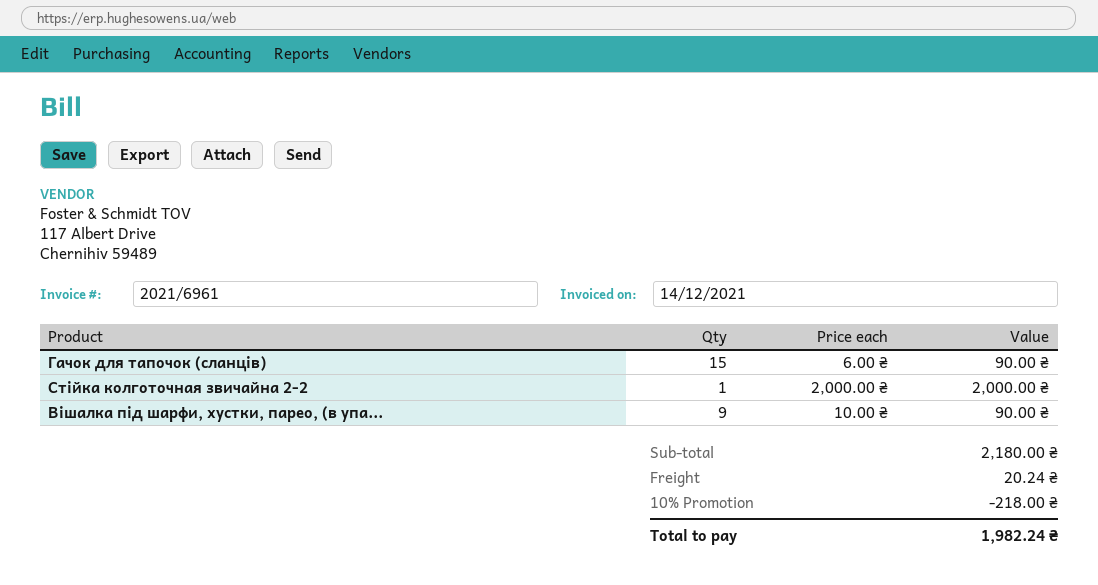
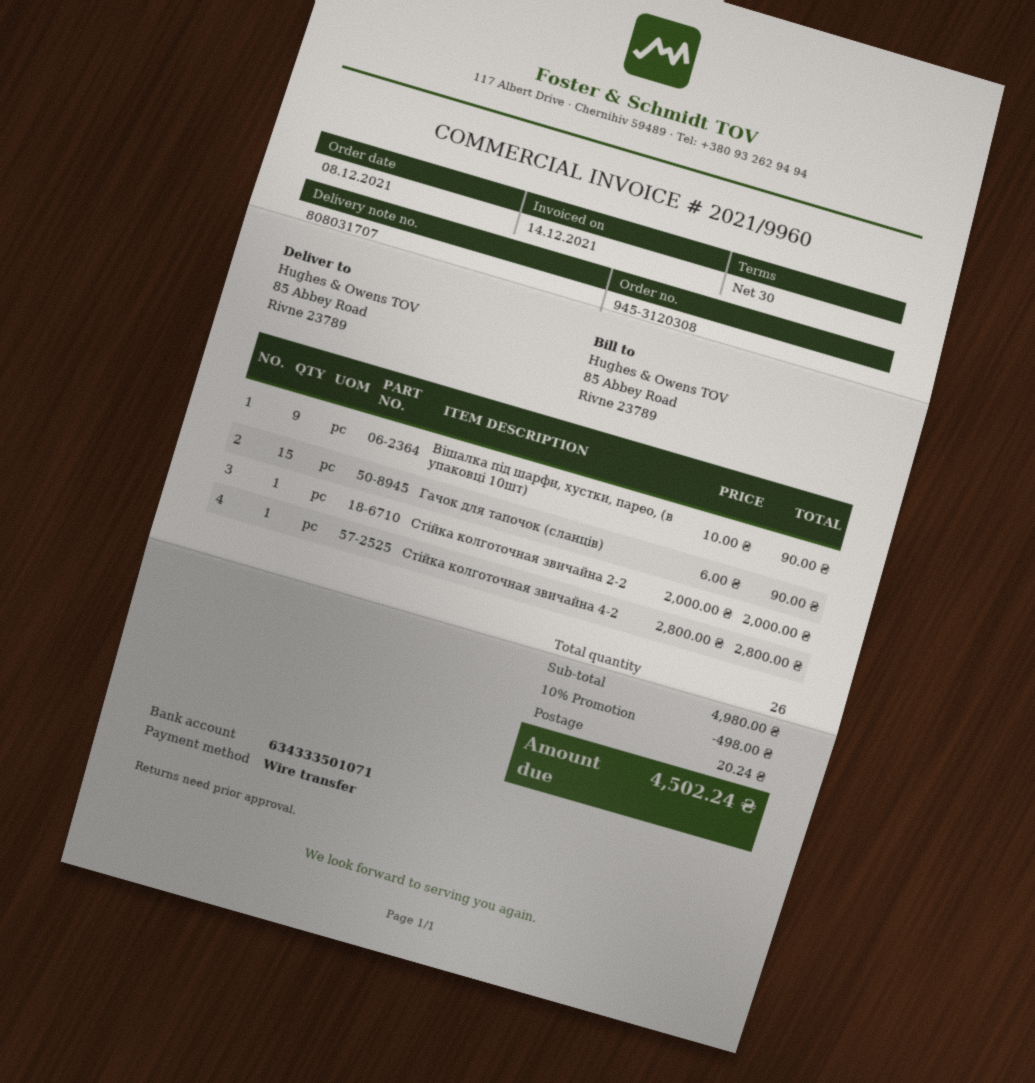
invoice number: 2021/6961 -> 2021/9960
Стійка колготочная звичайна 4-2: none -> 1 x 2800.00 = 2800.00
subtotal: 2180.00 -> 4980.00
discount: 10% = 218.00 -> 10% = 498.00
total: 1982.24 -> 4502.24

